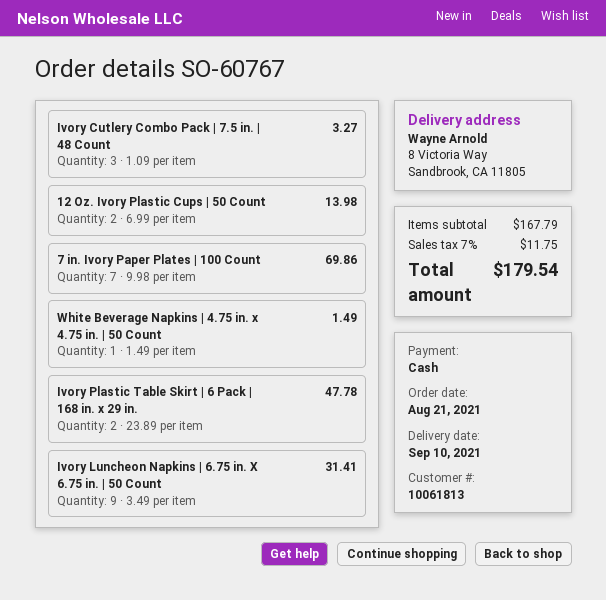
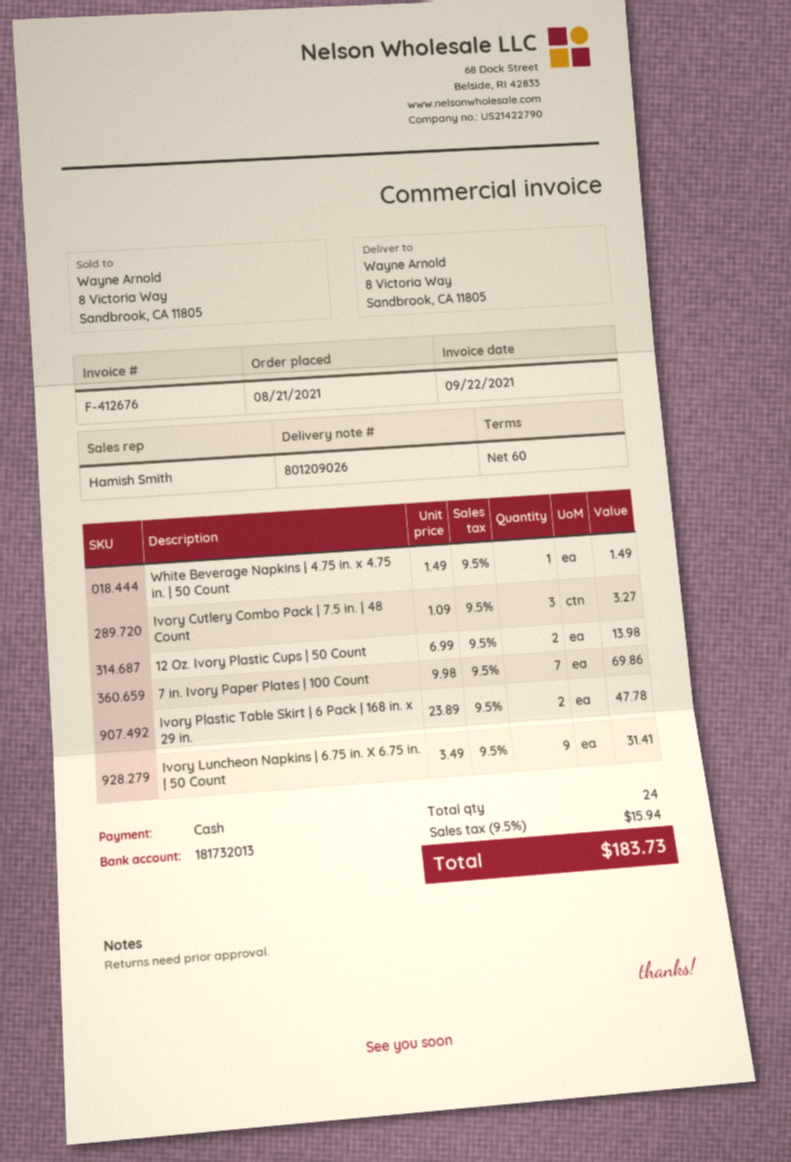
tax: 7% = 11.75 -> 9.5% = 15.94
total: 179.54 -> 183.73

